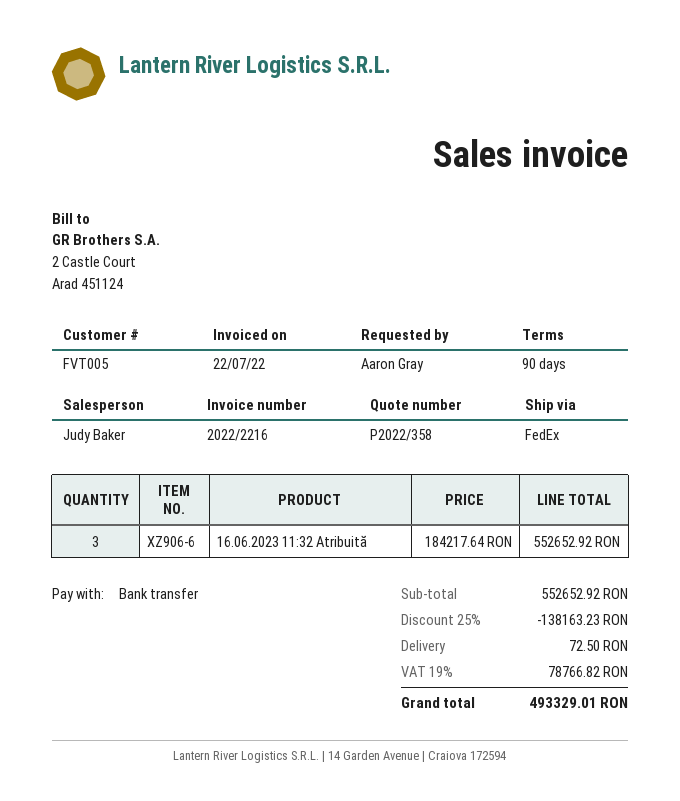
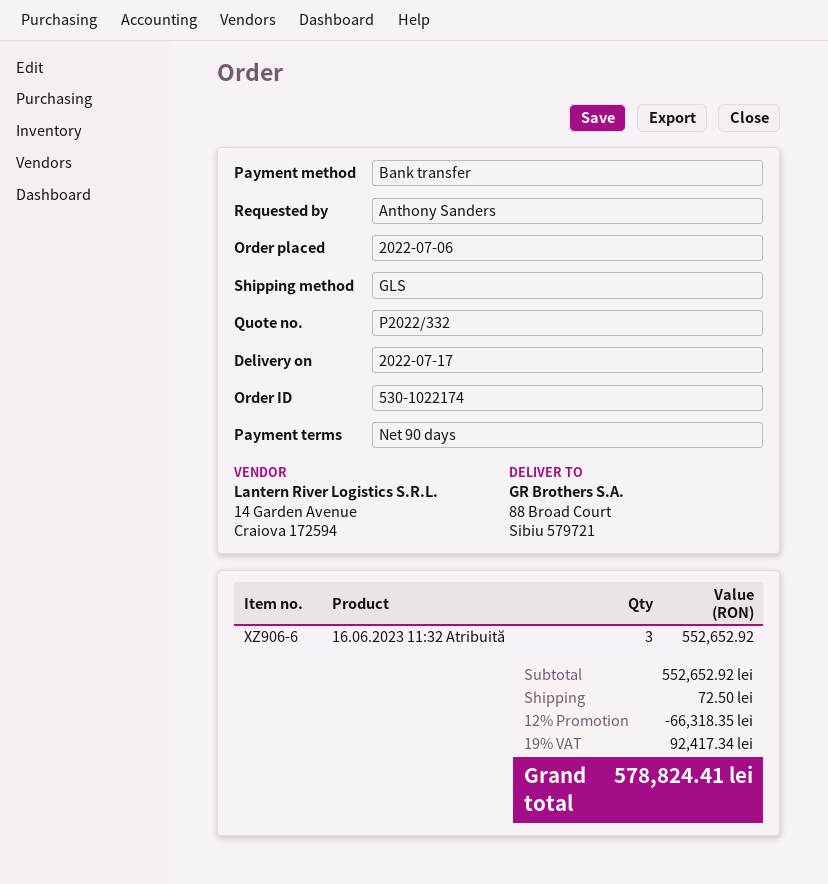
quote number: P2022/358 -> P2022/332
ordered by: Aaron Gray -> Anthony Sanders
shipping method: FedEx -> GLS
discount: 25% = 138163.23 -> 12% = 66318.35
tax: 19% = 78766.82 -> 19% = 92417.34
total: 493329.01 -> 578824.41

